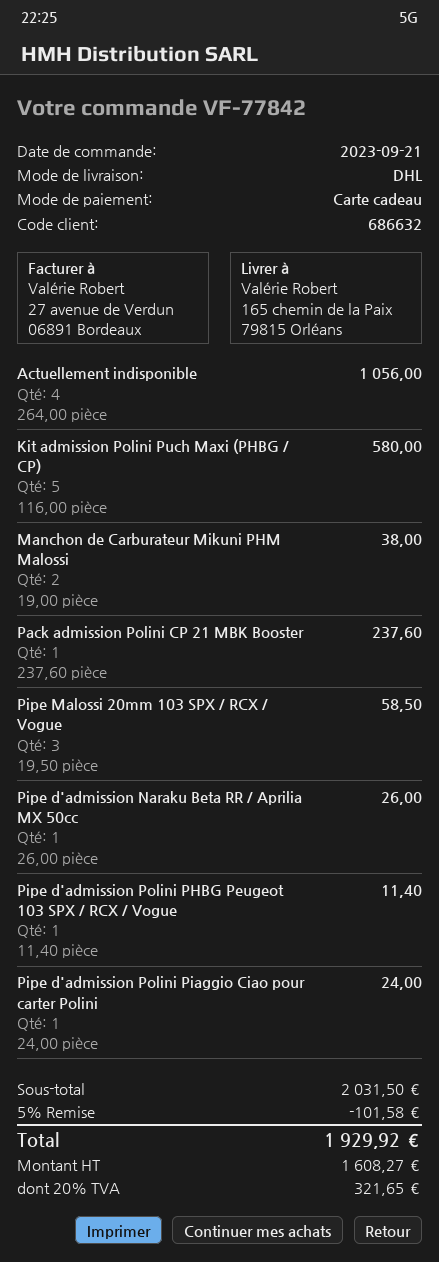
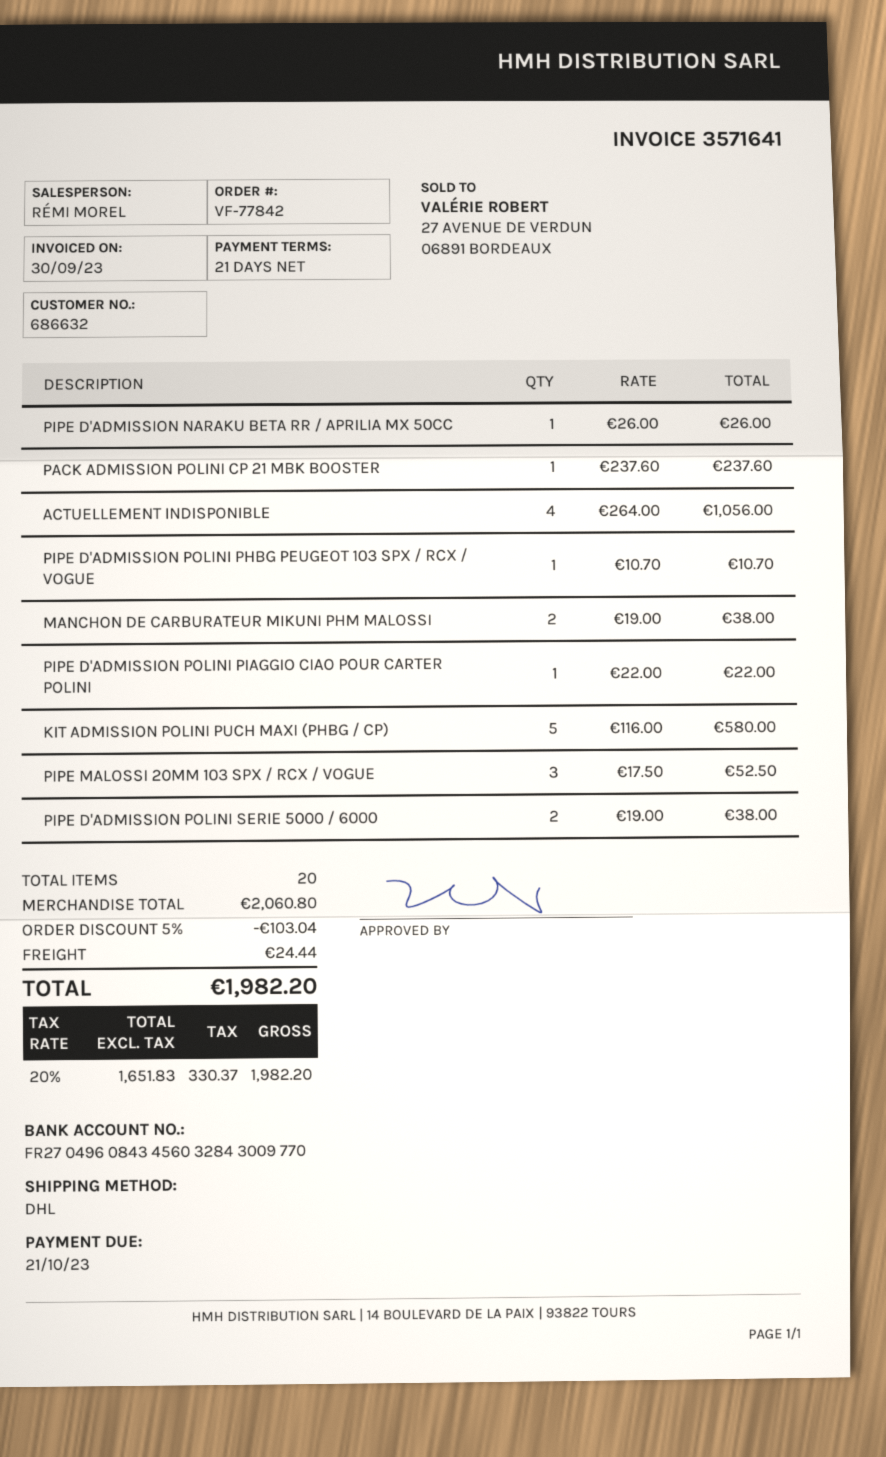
Pipe Malossi 20mm 103 SPX / RCX / Vogue: 3 x 19.50 = 58.50 -> 3 x 17.50 = 52.50
Pipe d'admission Polini PHBG Peugeot 103 SPX / RCX / Vogue: 1 x 11.40 = 11.40 -> 1 x 10.70 = 10.70
Pipe d'admission Polini Piaggio Ciao pour carter Polini: 1 x 24.00 = 24.00 -> 1 x 22.00 = 22.00
PIPE D'ADMISSION POLINI SERIE 5000 / 6000: none -> 2 x 19.00 = 38.00
subtotal: 2031.50 -> 2060.80
discount: 5% = 101.58 -> 5% = 103.04
shipping: none -> 24.44
net: 1608.27 -> 1651.83
tax: 20% = 321.65 -> 20% = 330.37
total: 1929.92 -> 1982.20

